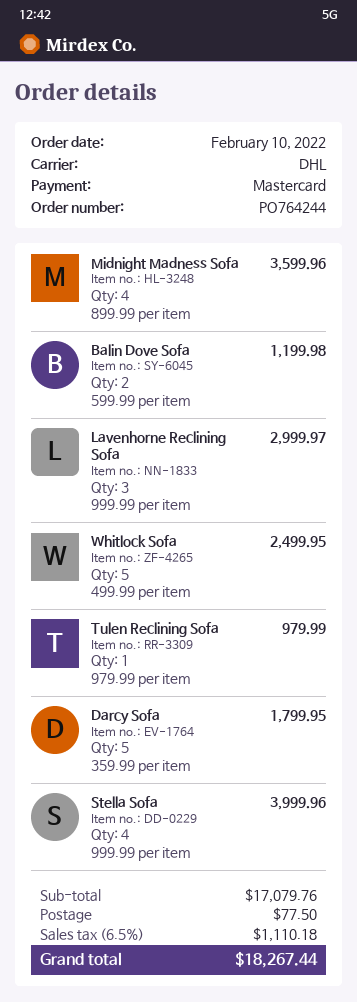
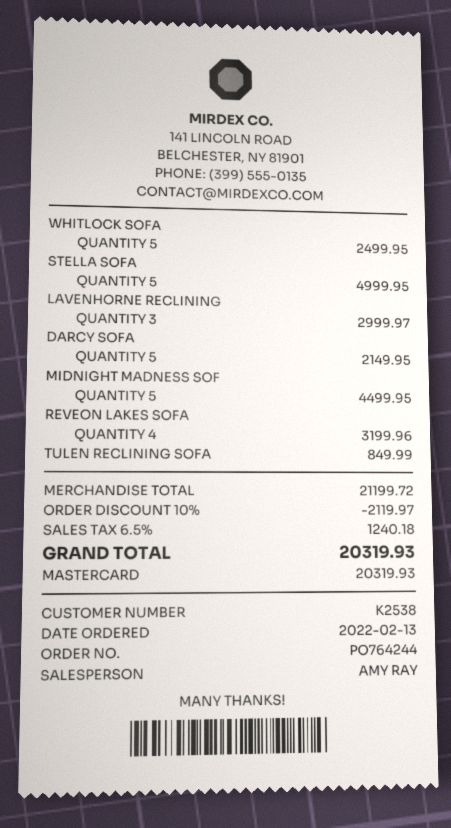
order date: 2022-02-10 -> 2022-02-13
Midnight Madness Sofa: 4 for 3599.96 -> 5 for 4499.95
Balin Dove Sofa: 2 for 1199.98 -> none
Tulen Reclining Sofa: 1 for 979.99 -> 1 for 849.99
Darcy Sofa: 5 for 1799.95 -> 5 for 2149.95
Stella Sofa: 4 for 3999.96 -> 5 for 4999.95
REVEON LAKES SOFA: none -> 4 for 3199.96
subtotal: 17079.76 -> 21199.72
discount: none -> 10% = 2119.97
shipping: 77.50 -> none
tax: 6.5% = 1110.18 -> 6.5% = 1240.18
total: 18267.44 -> 20319.93

